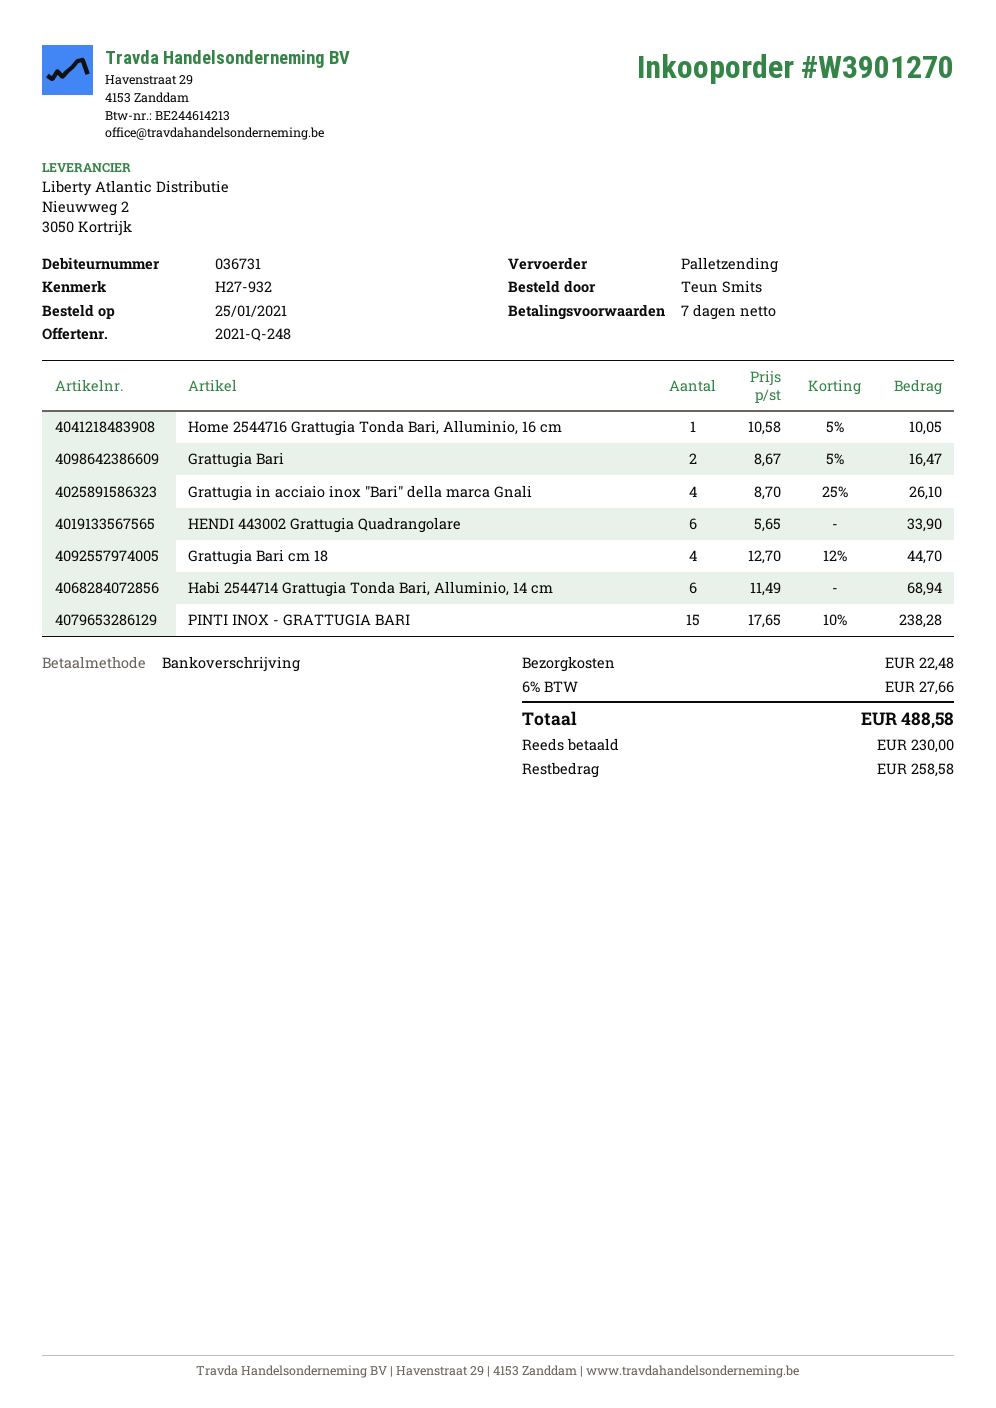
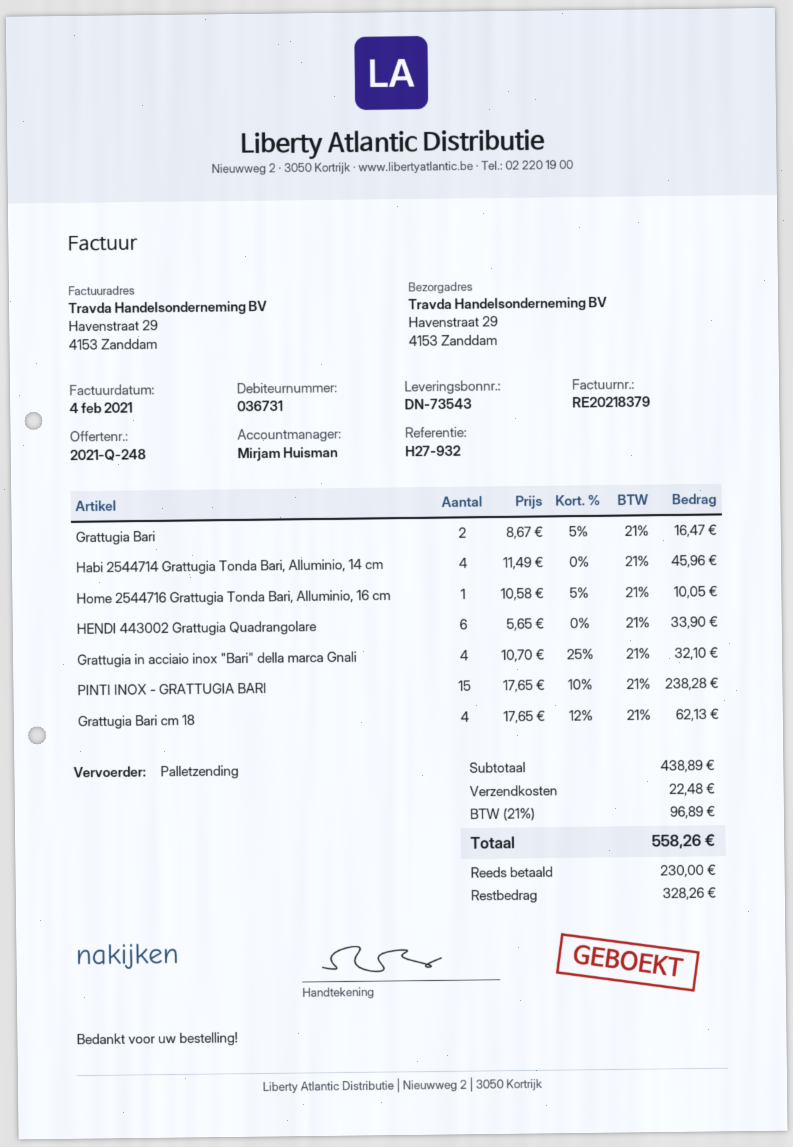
Grattugia in acciaio inox "Bari" della marca Gnali: 4 x 8.70 - 25% = 26.10 -> 4 x 10.70 - 25% = 32.10
Grattugia Bari cm 18: 4 x 12.70 - 12% = 44.70 -> 4 x 17.65 - 12% = 62.13
Habi 2544714 Grattugia Tonda Bari, Alluminio, 14 cm: 6 x 11.49 = 68.94 -> 4 x 11.49 = 45.96
tax: 6% = 27.66 -> 21% = 96.89
total: 488.58 -> 558.26
balance: 258.58 -> 328.26

